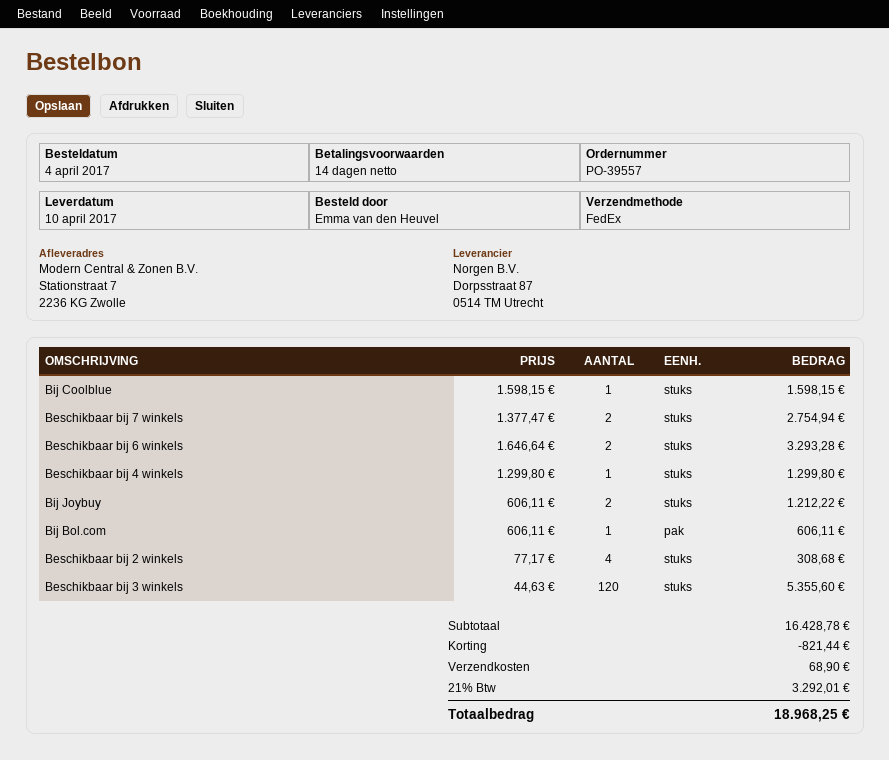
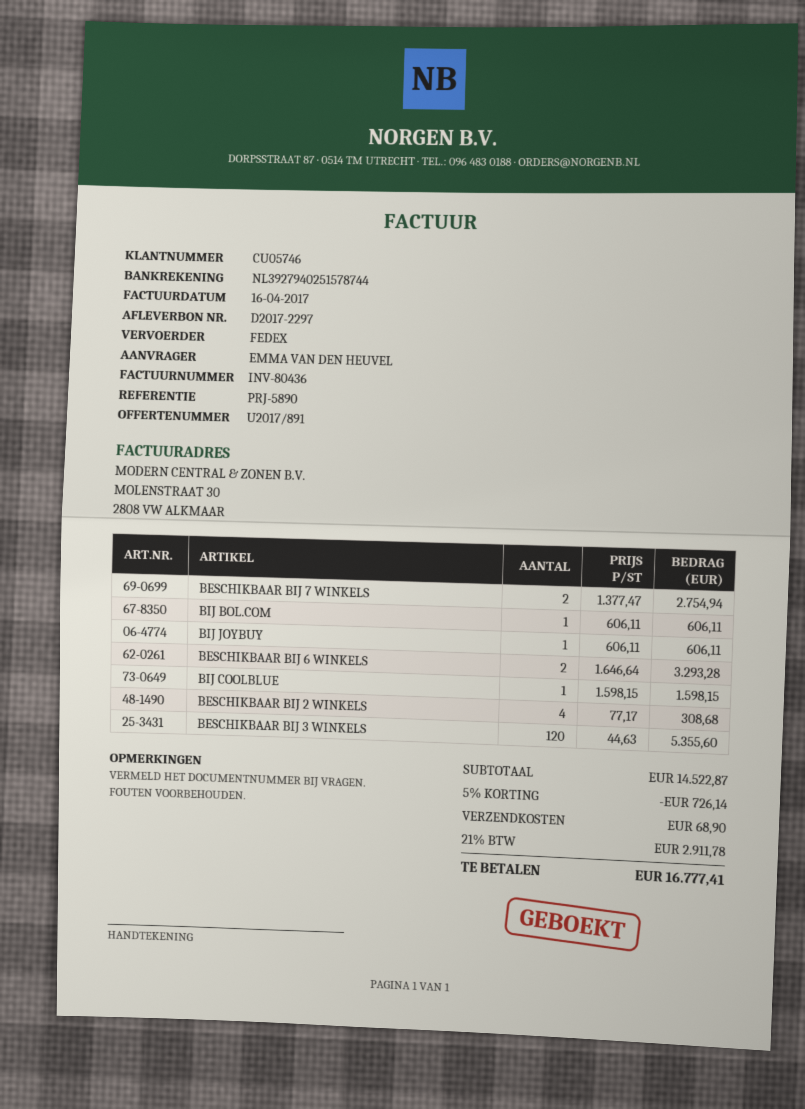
Beschikbaar bij 4 winkels: 1 x 1299.80 = 1299.80 -> none
Bij Joybuy: 2 x 606.11 = 1212.22 -> 1 x 606.11 = 606.11
subtotal: 16428.78 -> 14522.87
discount: 821.44 -> 726.14
tax: 21% = 3292.01 -> 21% = 2911.78
total: 18968.25 -> 16777.41

